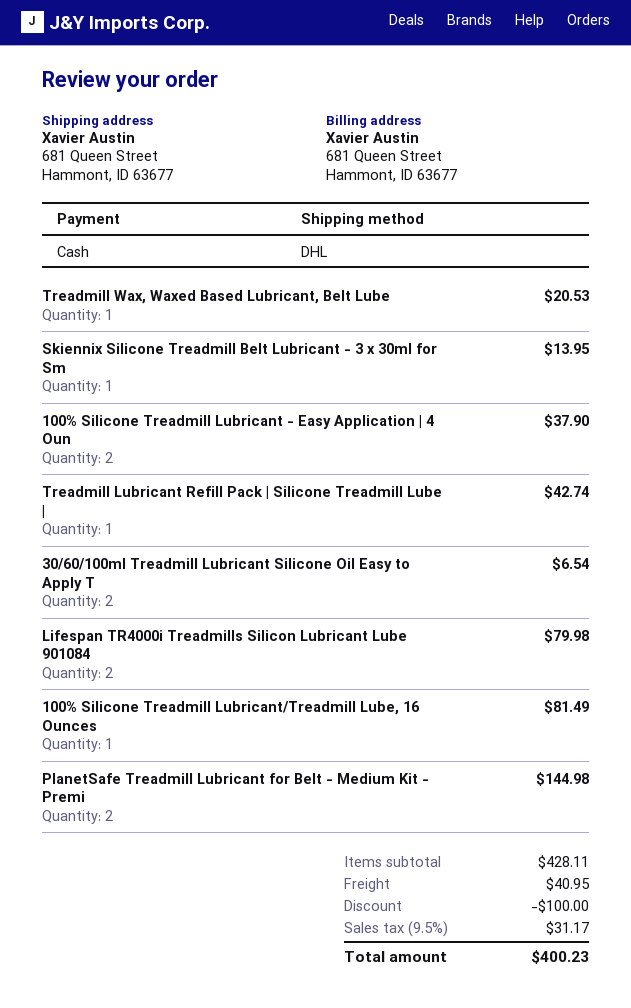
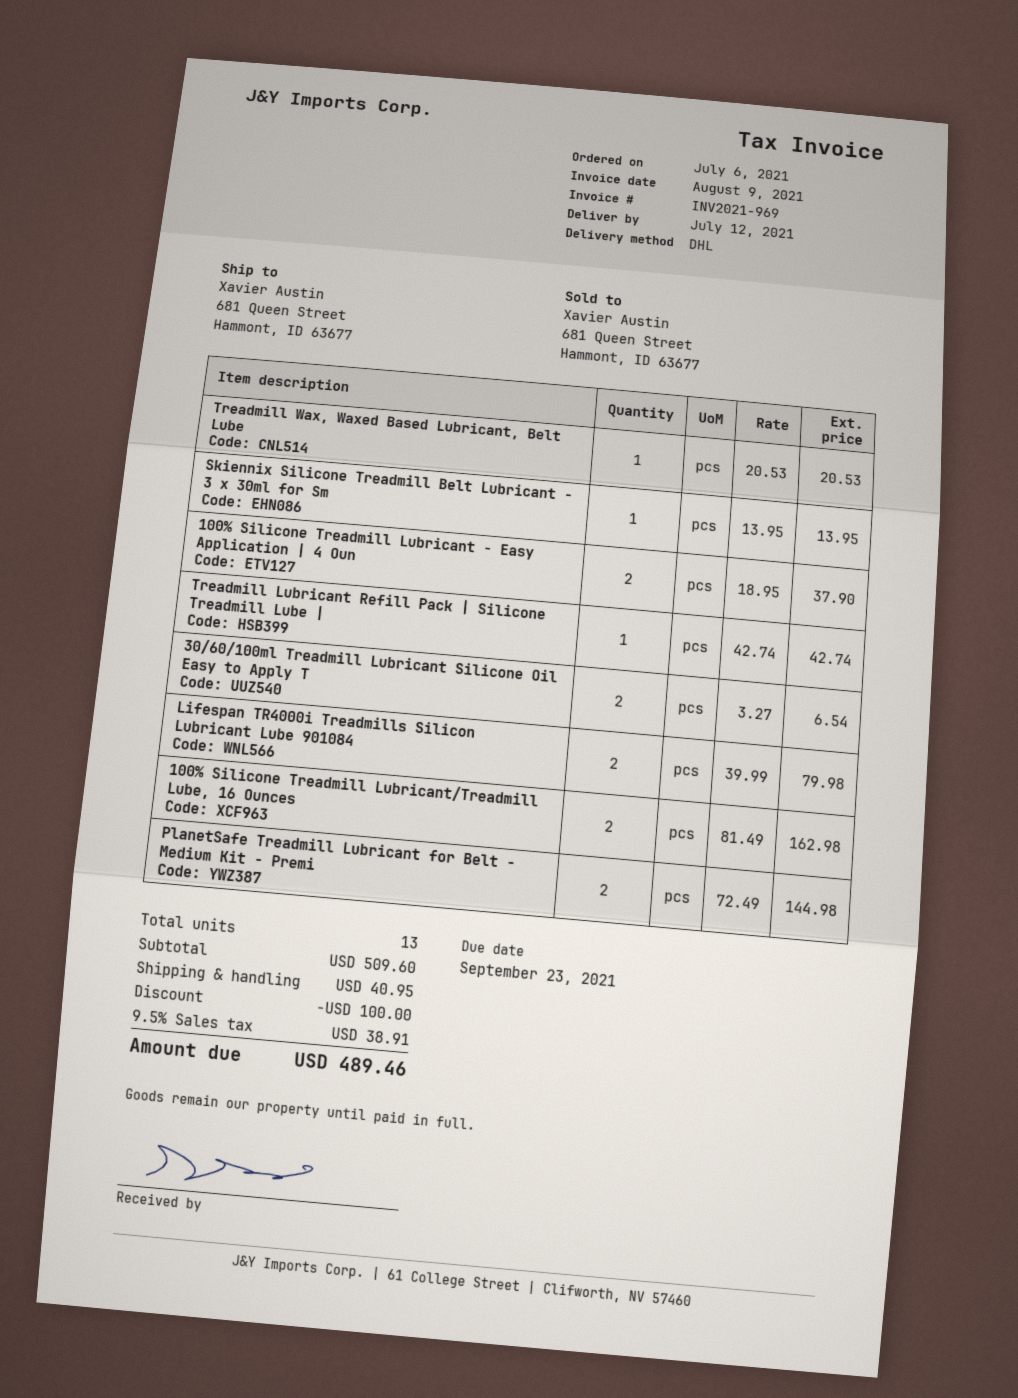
100% Silicone Treadmill Lubricant/Treadmill Lube, 16 Ounces: 1 for 81.49 -> 2 for 162.98
subtotal: 428.11 -> 509.60
tax: 9.5% = 31.17 -> 9.5% = 38.91
total: 400.23 -> 489.46

